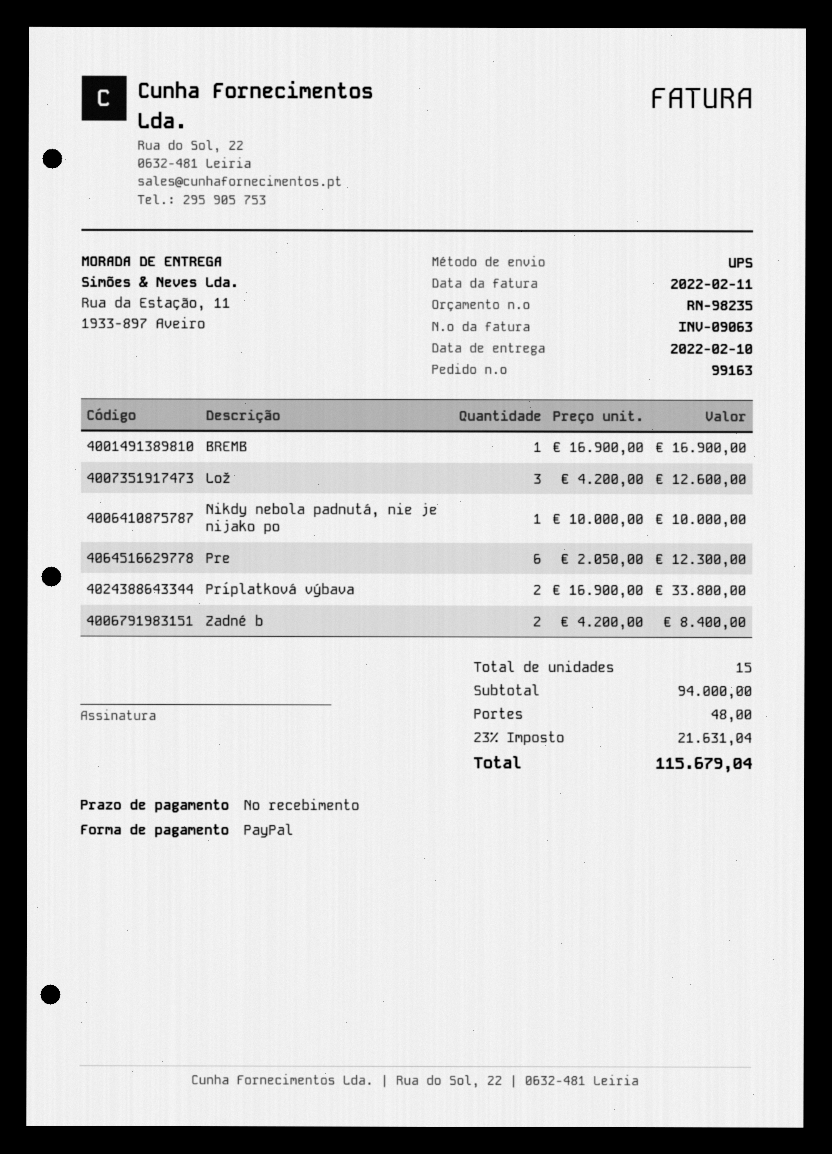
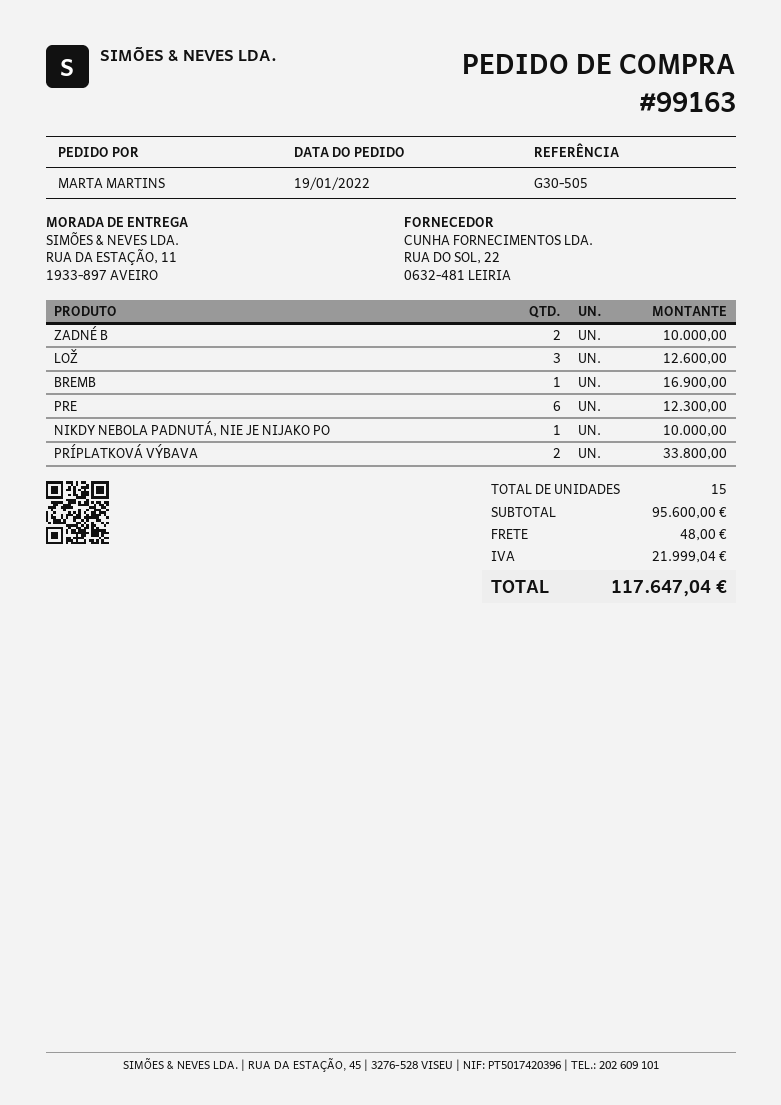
Zadné b: 2 for 8400.00 -> 2 for 10000.00
subtotal: 94000.00 -> 95600.00
tax: 21631.04 -> 21999.04
total: 115679.04 -> 117647.04

